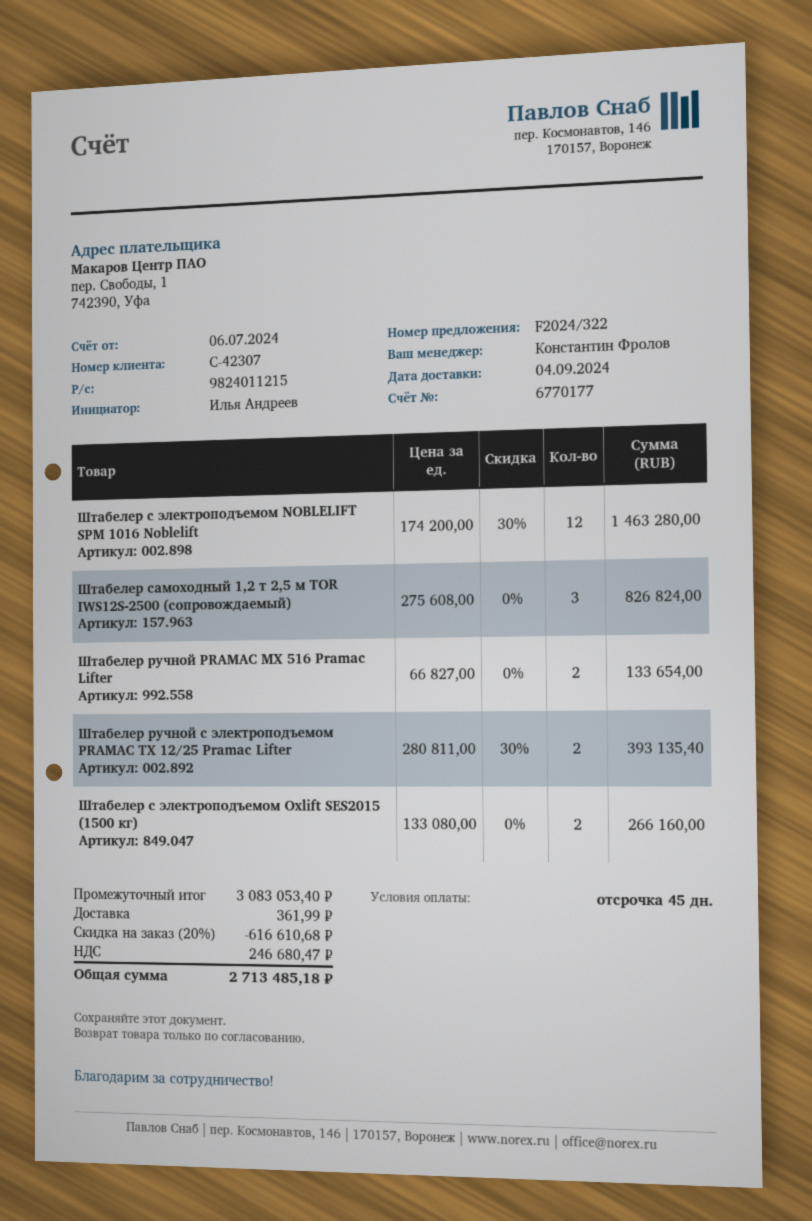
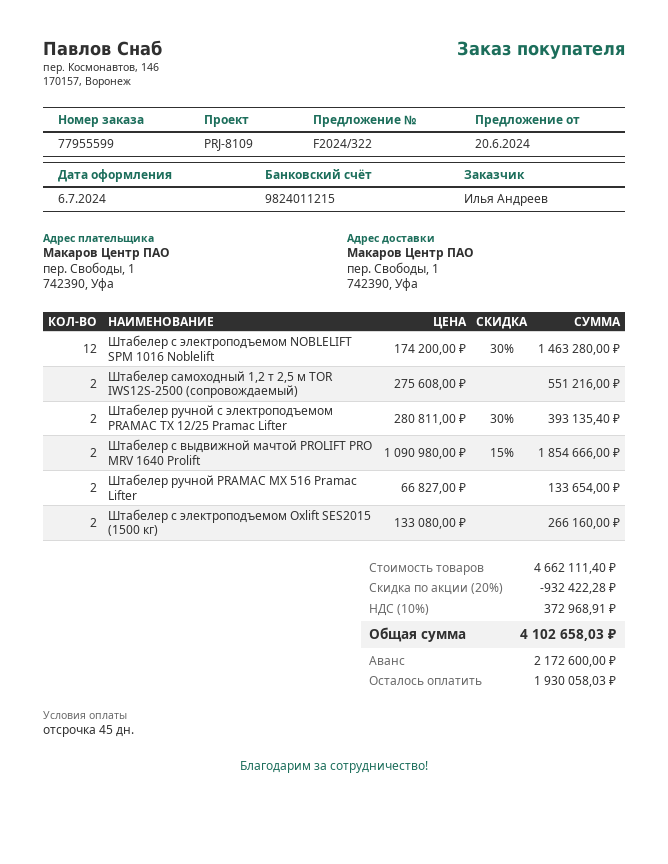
Штабелер самоходный 1,2 т 2,5 м TOR IWS12S-2500 (сопровождаемый): 3 x 275608.00 = 826824.00 -> 2 x 275608.00 = 551216.00
Штабелер с выдвижной мачтой PROLIFT PRO MRV 1640 Prolift: none -> 2 x 1090980.00 - 15% = 1854666.00
subtotal: 3083053.40 -> 4662111.40
discount: 20% = 616610.68 -> 20% = 932422.28
shipping: 361.99 -> none
tax: 246680.47 -> 372968.91
total: 2713485.18 -> 4102658.03

